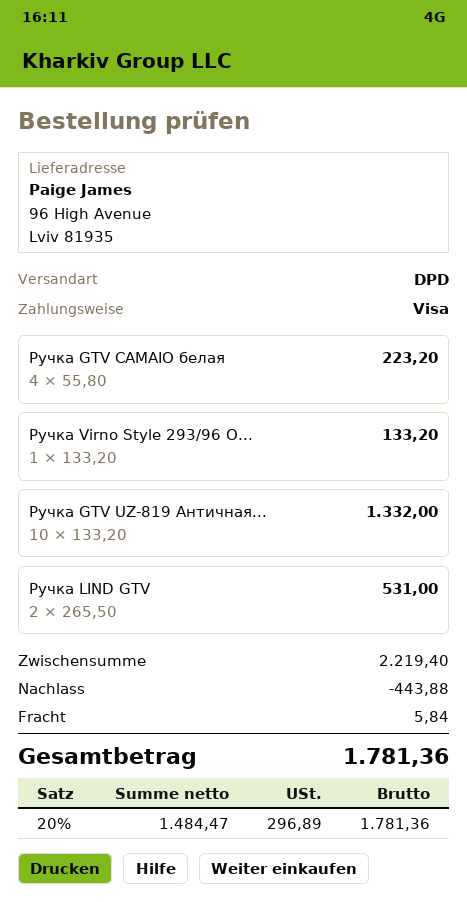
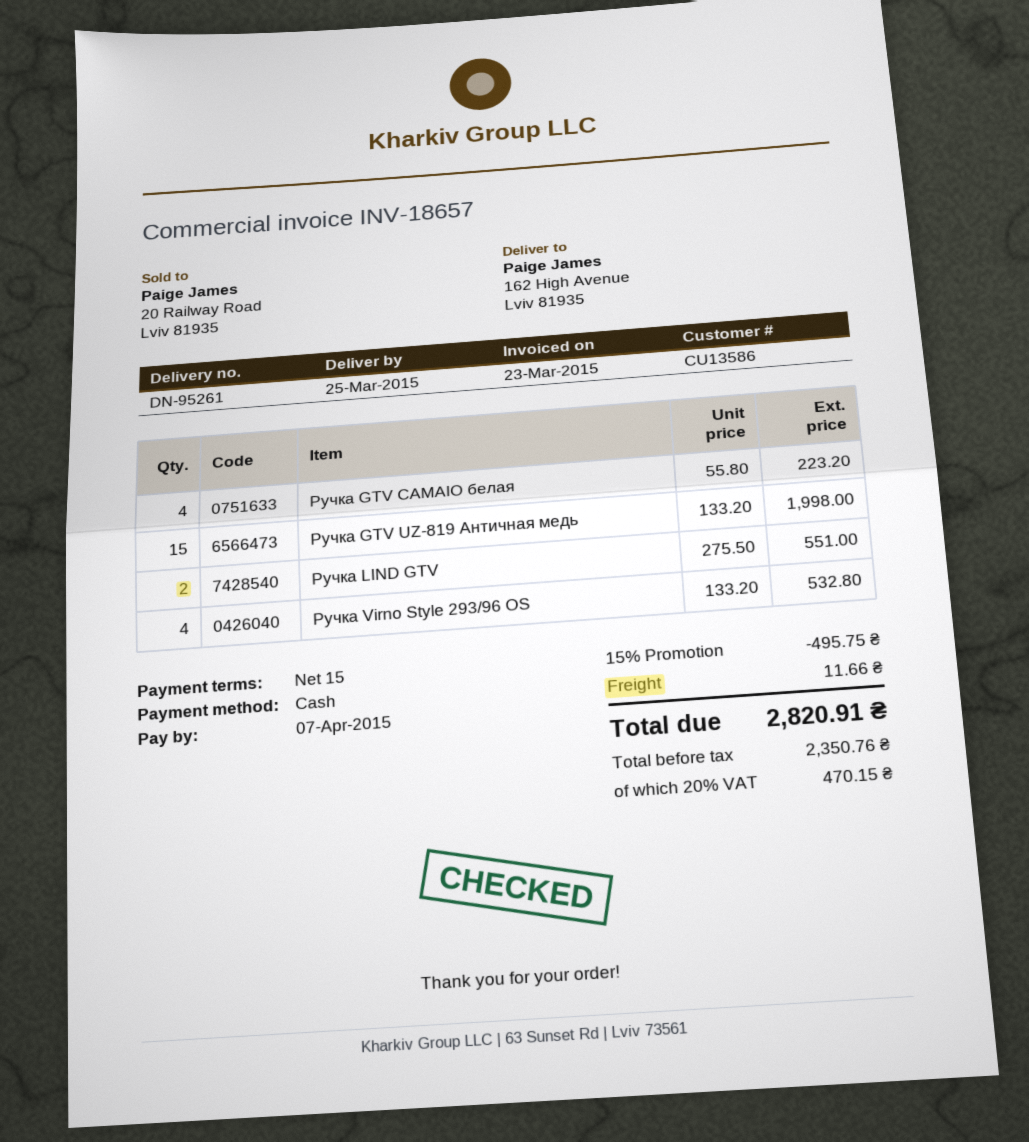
payment method: Visa -> cash
ship to: 96 High Avenue, Lviv 81935 -> 162 High Avenue, Lviv 81935
Ручка Virno Style 293/96 O...: 1 x 133.20 = 133.20 -> 4 x 133.20 = 532.80
Ручка GTV UZ-819 Античная...: 10 x 133.20 = 1332.00 -> 15 x 133.20 = 1998.00
Ручка LIND GTV: 2 x 265.50 = 531.00 -> 2 x 275.50 = 551.00
discount: 443.88 -> 495.75
shipping: 5.84 -> 11.66
net: 1484.47 -> 2350.76
tax: 20% = 296.89 -> 20% = 470.15
total: 1781.36 -> 2820.91

